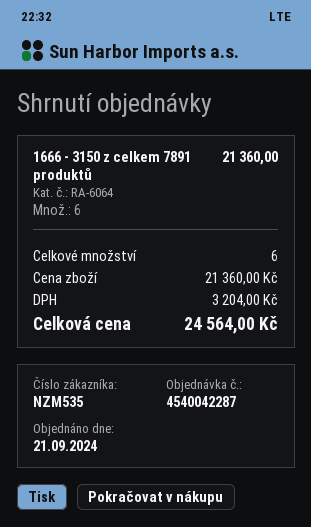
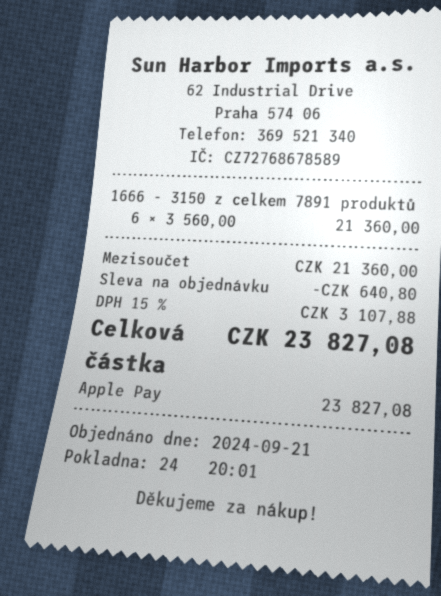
discount: none -> 640.80
tax: 3204.00 -> 3107.88
total: 24564.00 -> 23827.08

